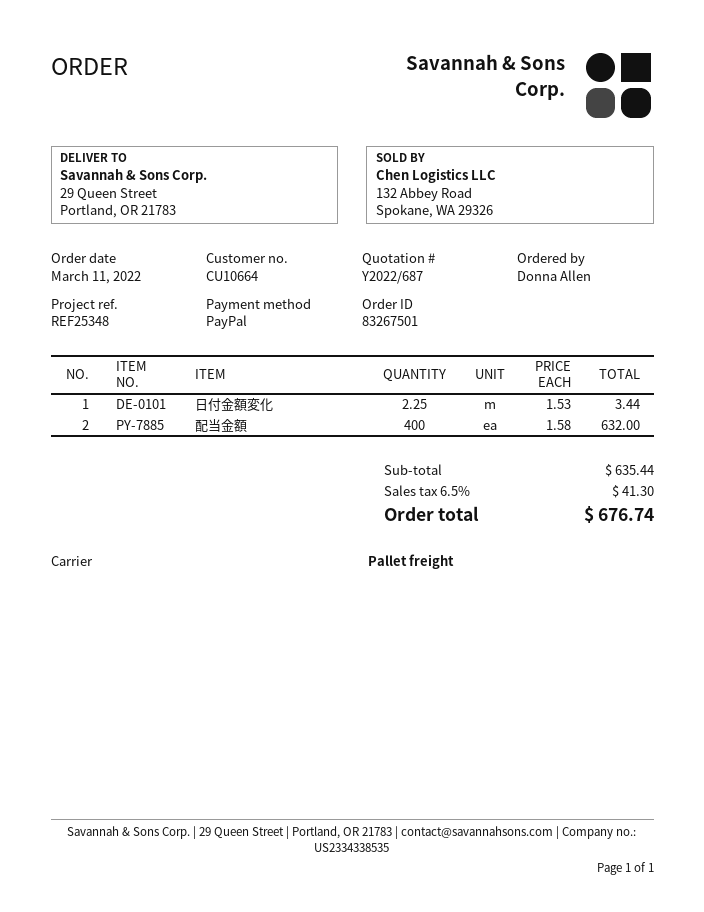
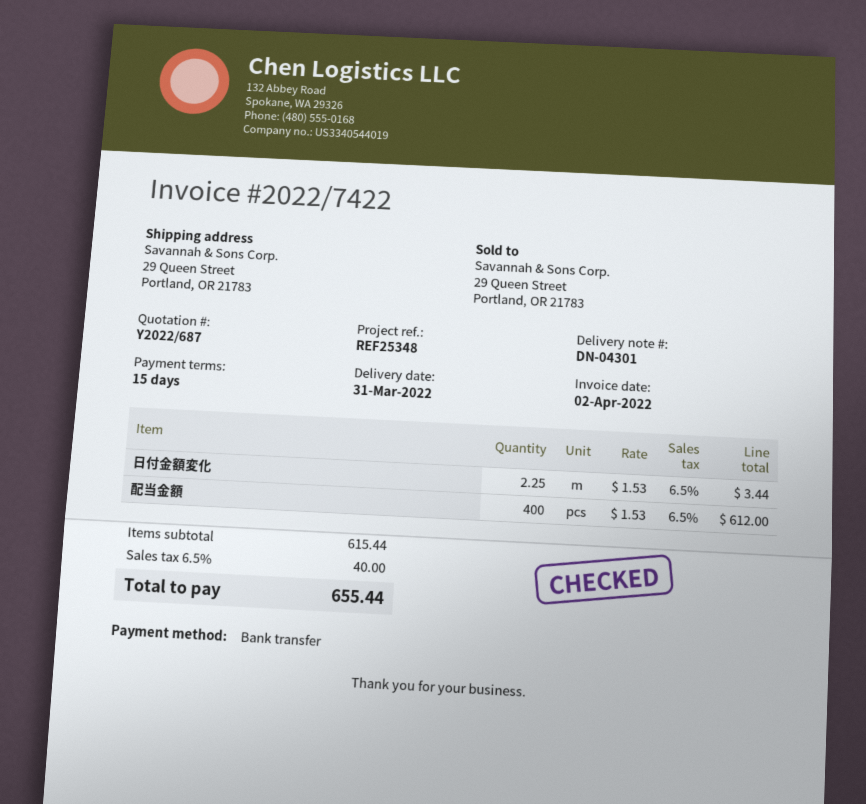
payment method: PayPal -> bank transfer
配当金額: 400 x 1.58 = 632.00 -> 400 x 1.53 = 612.00
subtotal: 635.44 -> 615.44
tax: 6.5% = 41.30 -> 6.5% = 40.00
total: 676.74 -> 655.44

